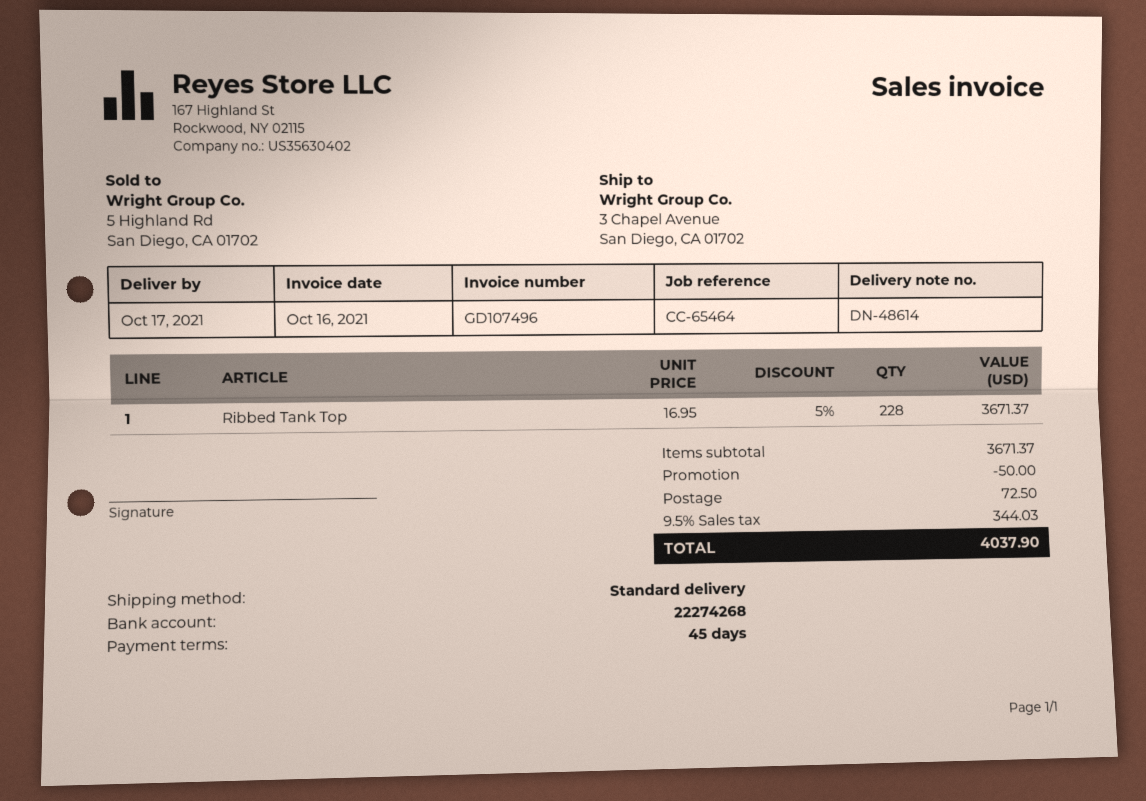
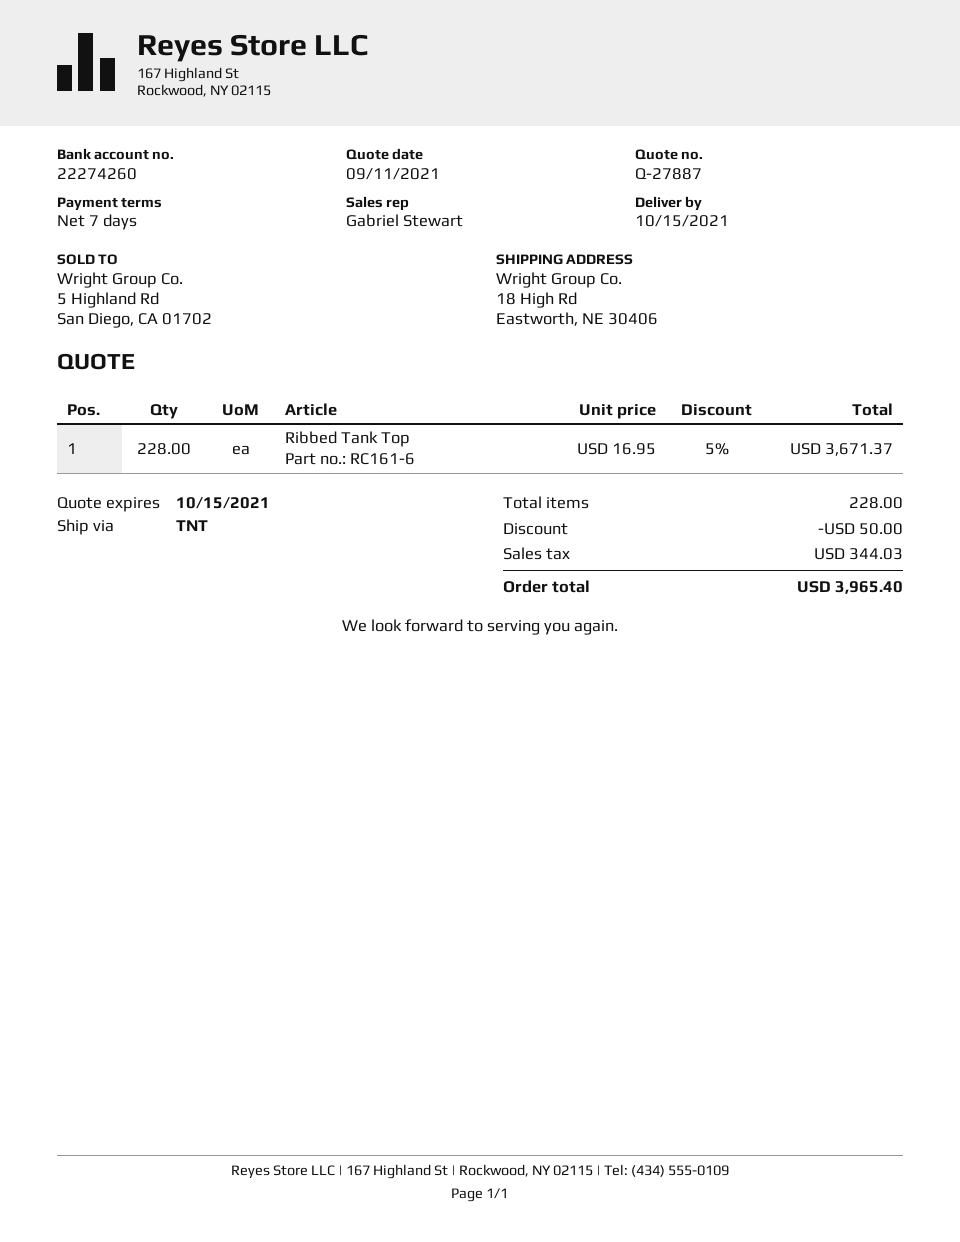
delivery date: 2021-10-17 -> 2021-10-15
payment terms: 45 days -> 7 days
bank account: 22274268 -> 22274260
shipping method: standard -> TNT
ship to: 3 Chapel Avenue, San Diego, CA 01702 -> 18 High Rd, Eastworth, NE 30406
shipping: 72.50 -> none
total: 4037.90 -> 3965.40

